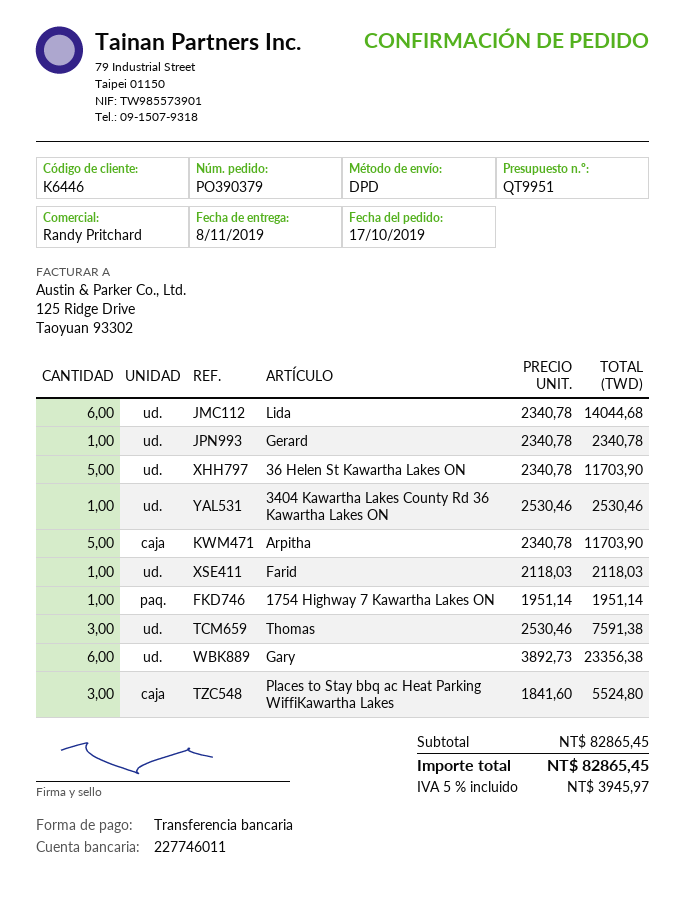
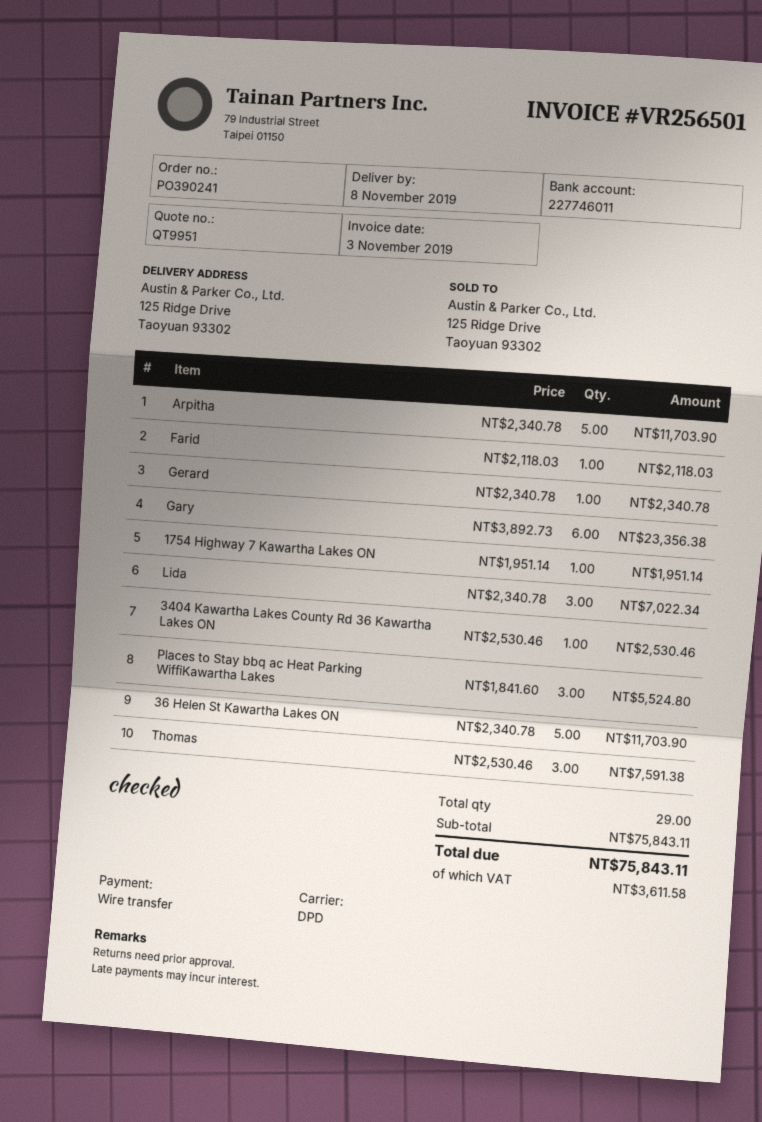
order number: PO390379 -> PO390241
Lida: 6 x 2340.78 = 14044.68 -> 3 x 2340.78 = 7022.34
subtotal: 82865.45 -> 75843.11
tax: 3945.97 -> 3611.58
total: 82865.45 -> 75843.11

